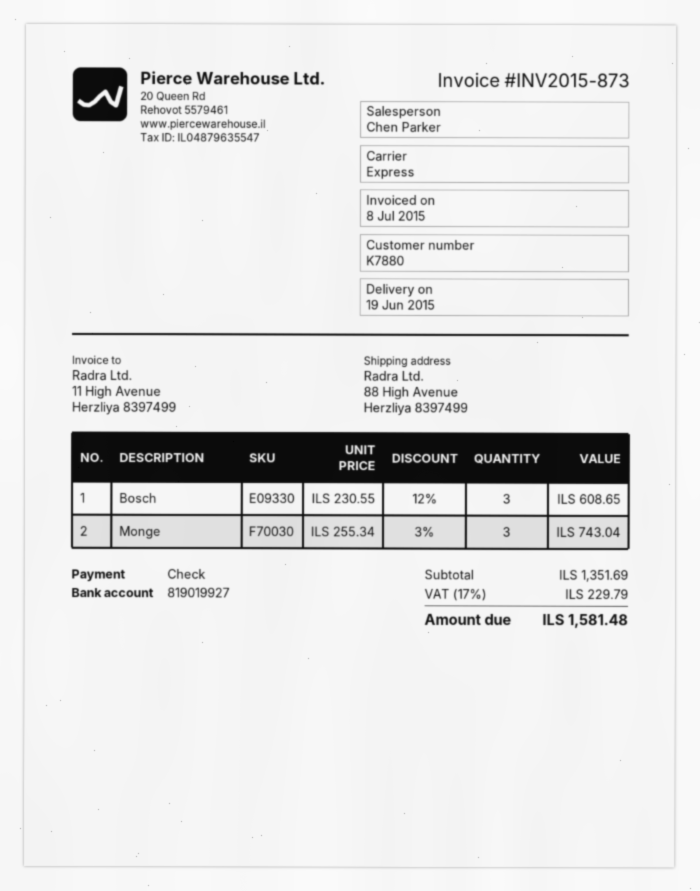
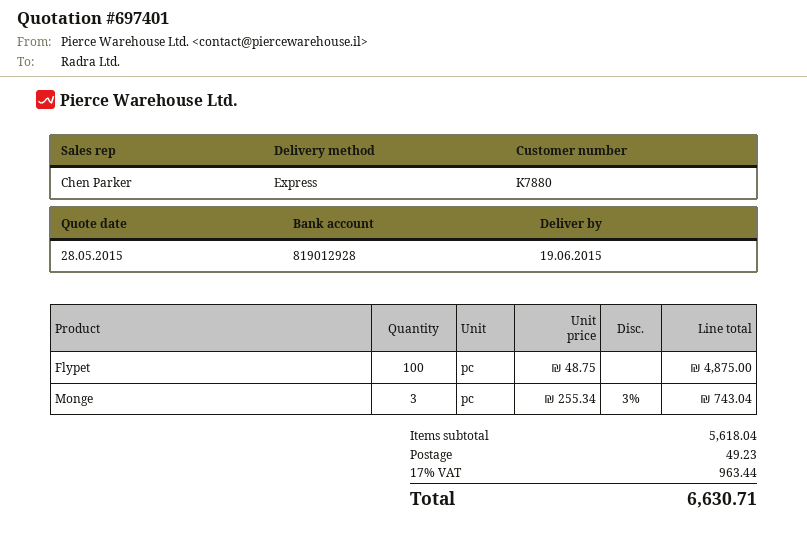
bank account: 819019927 -> 819012928
Bosch: 3 x 230.55 - 12% = 608.65 -> none
Flypet: none -> 100 x 48.75 = 4875.00
subtotal: 1351.69 -> 5618.04
shipping: none -> 49.23
tax: 17% = 229.79 -> 17% = 963.44
total: 1581.48 -> 6630.71

